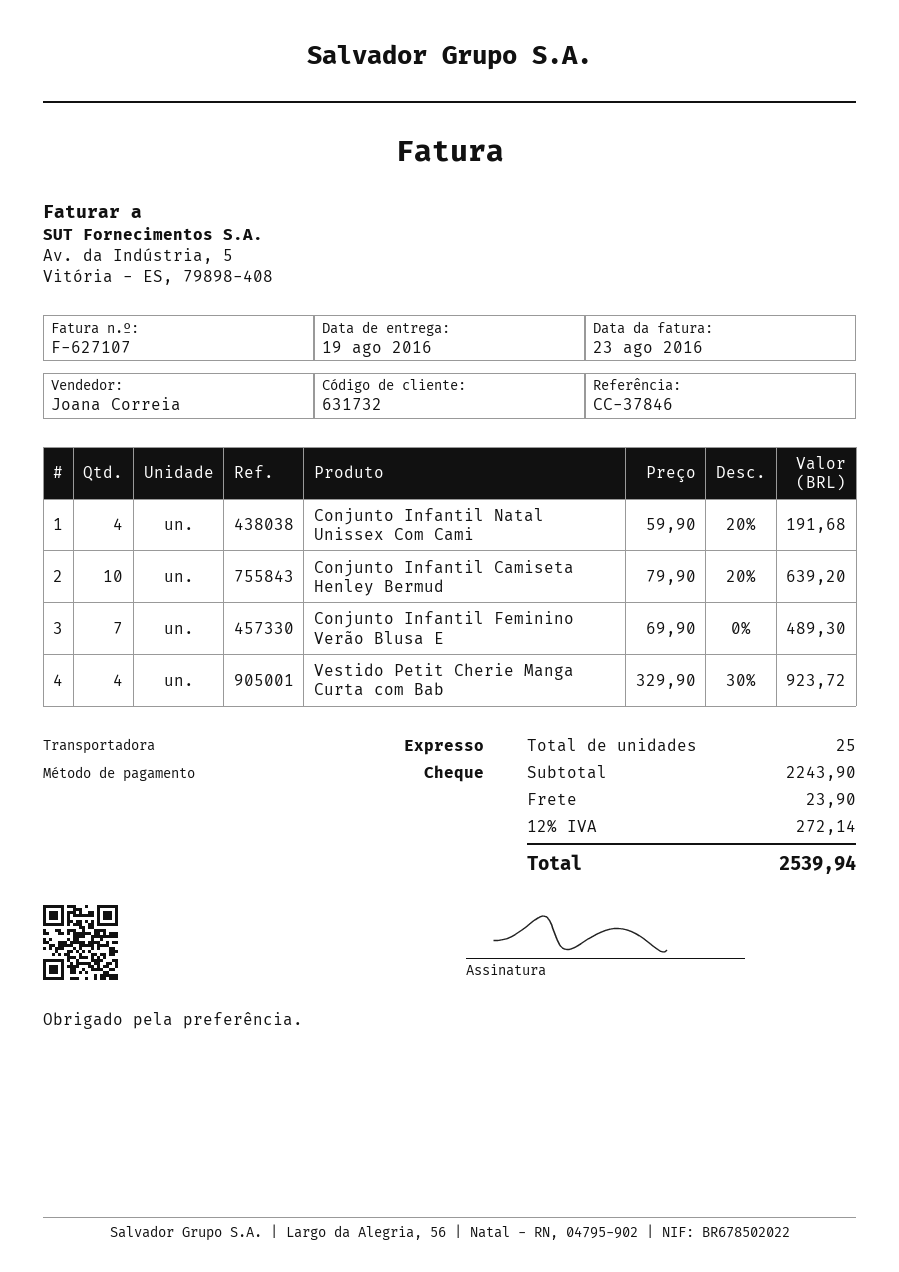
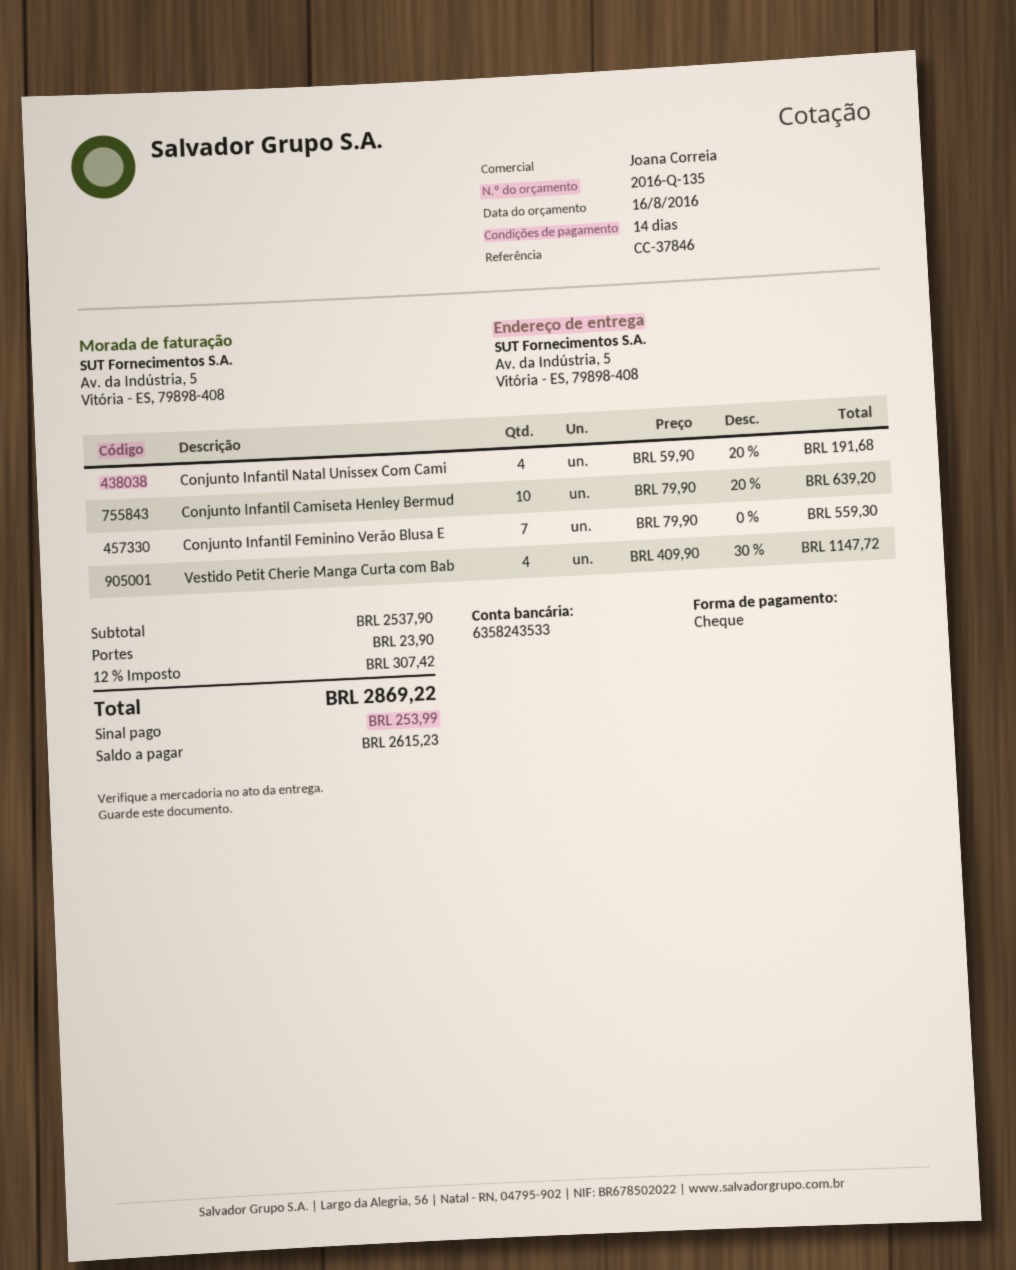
Conjunto Infantil Feminino Verão Blusa E: 7 x 69.90 = 489.30 -> 7 x 79.90 = 559.30
Vestido Petit Cherie Manga Curta com Bab: 4 x 329.90 - 30% = 923.72 -> 4 x 409.90 - 30% = 1147.72
subtotal: 2243.90 -> 2537.90
tax: 12% = 272.14 -> 12% = 307.42
total: 2539.94 -> 2869.22

